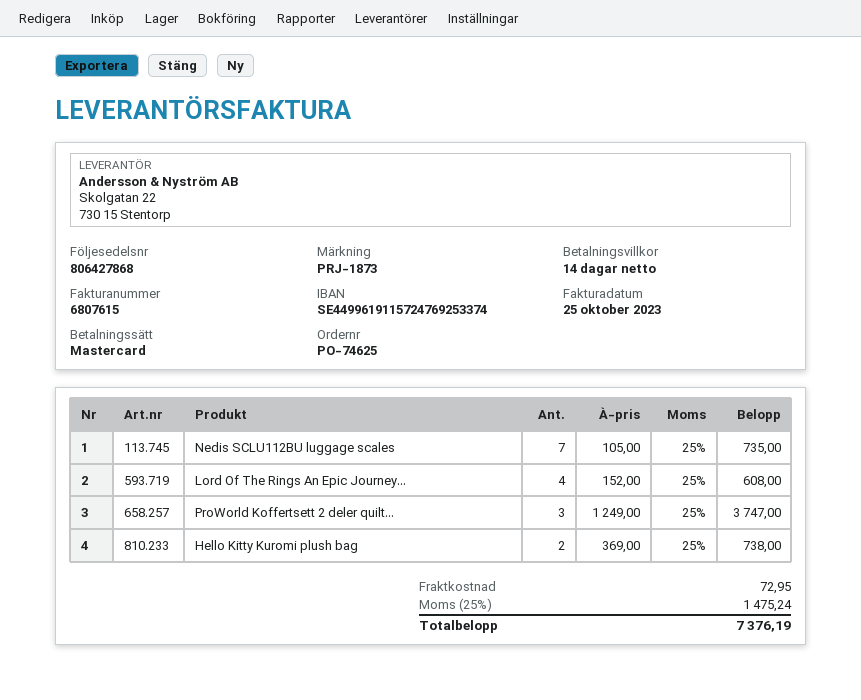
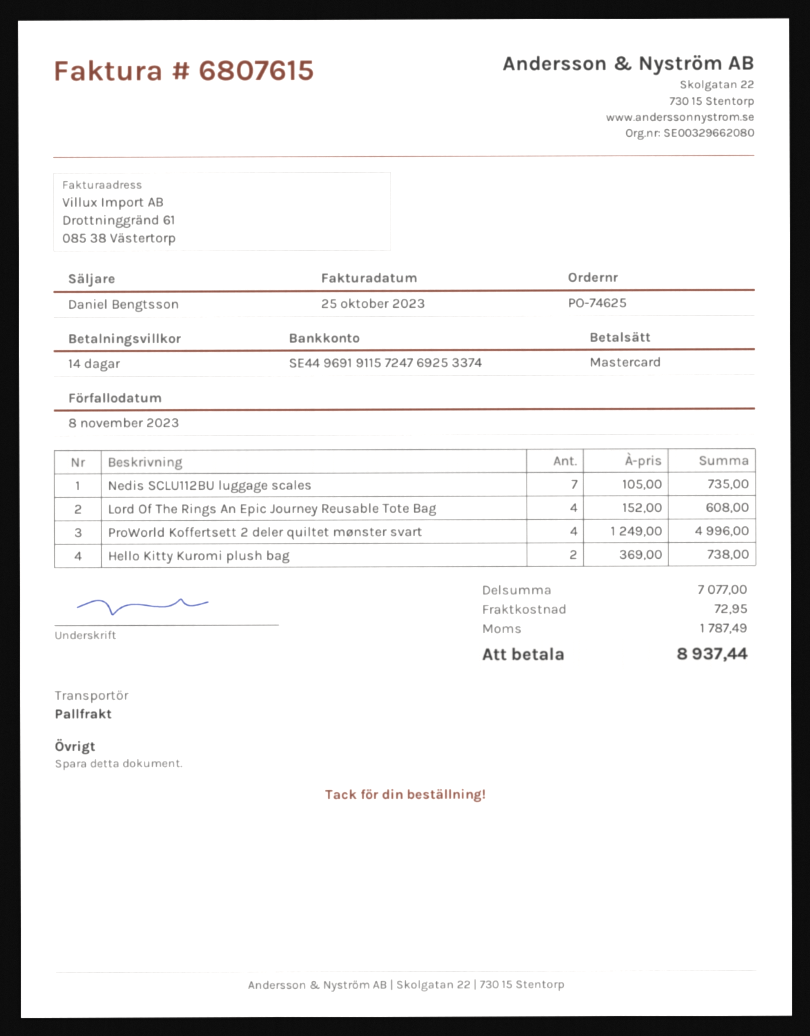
bank account: SE4499619115724769253374 -> SE4496919115724769253374
ProWorld Koffertsett 2 deler quilt...: 3 x 1249.00 = 3747.00 -> 4 x 1249.00 = 4996.00
tax: 1475.24 -> 1787.49
total: 7376.19 -> 8937.44

